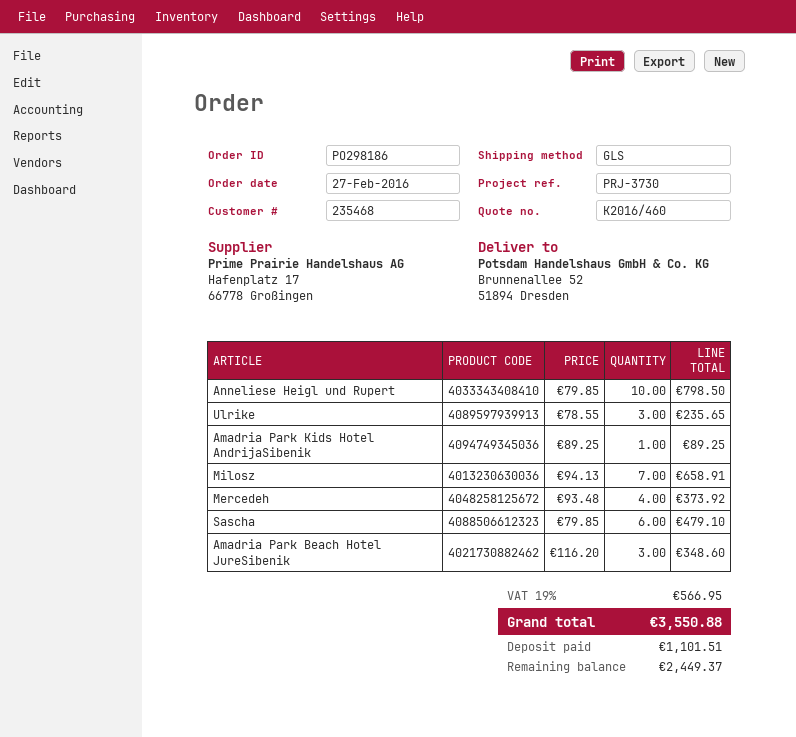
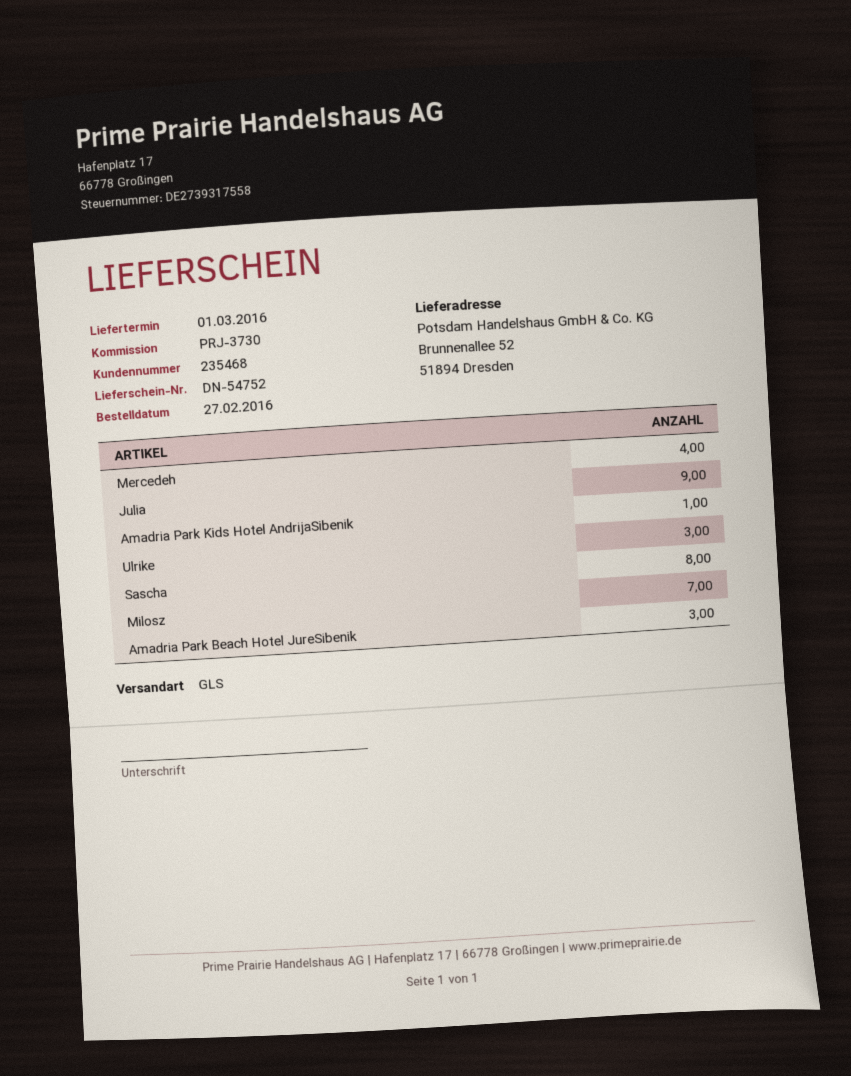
Anneliese Heigl und Rupert: 10 -> none
Sascha: 6 -> 8
Julia: none -> 9

